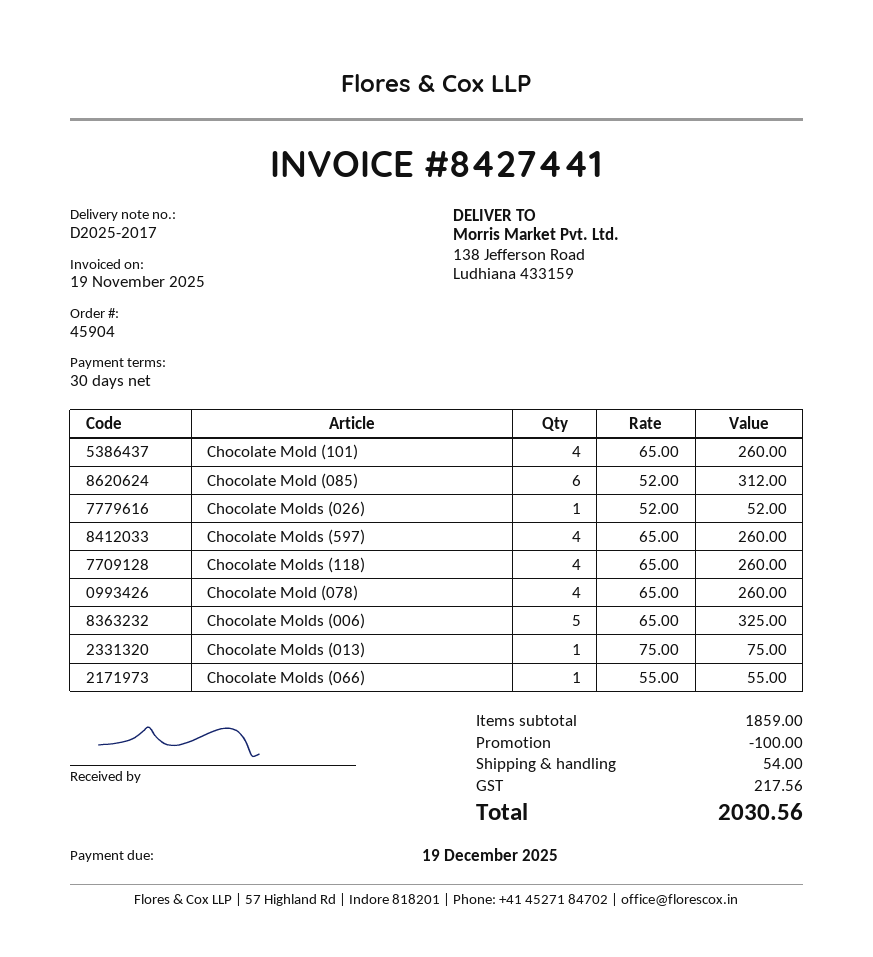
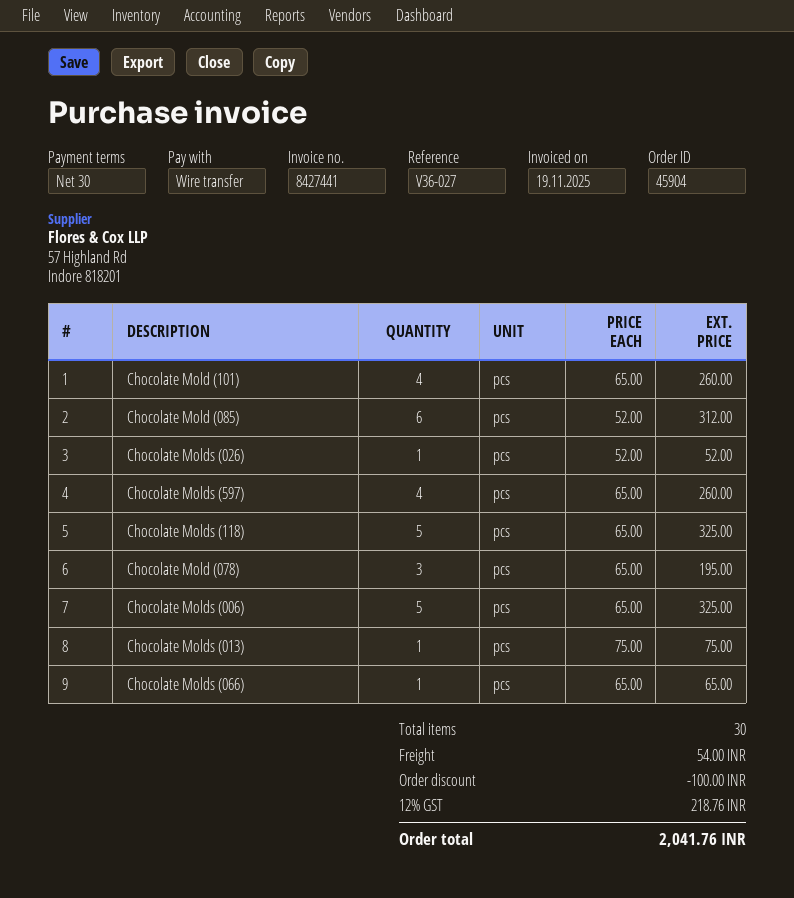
Chocolate Molds (118): 4 x 65.00 = 260.00 -> 5 x 65.00 = 325.00
Chocolate Mold (078): 4 x 65.00 = 260.00 -> 3 x 65.00 = 195.00
Chocolate Molds (066): 1 x 55.00 = 55.00 -> 1 x 65.00 = 65.00
tax: 217.56 -> 218.76
total: 2030.56 -> 2041.76

